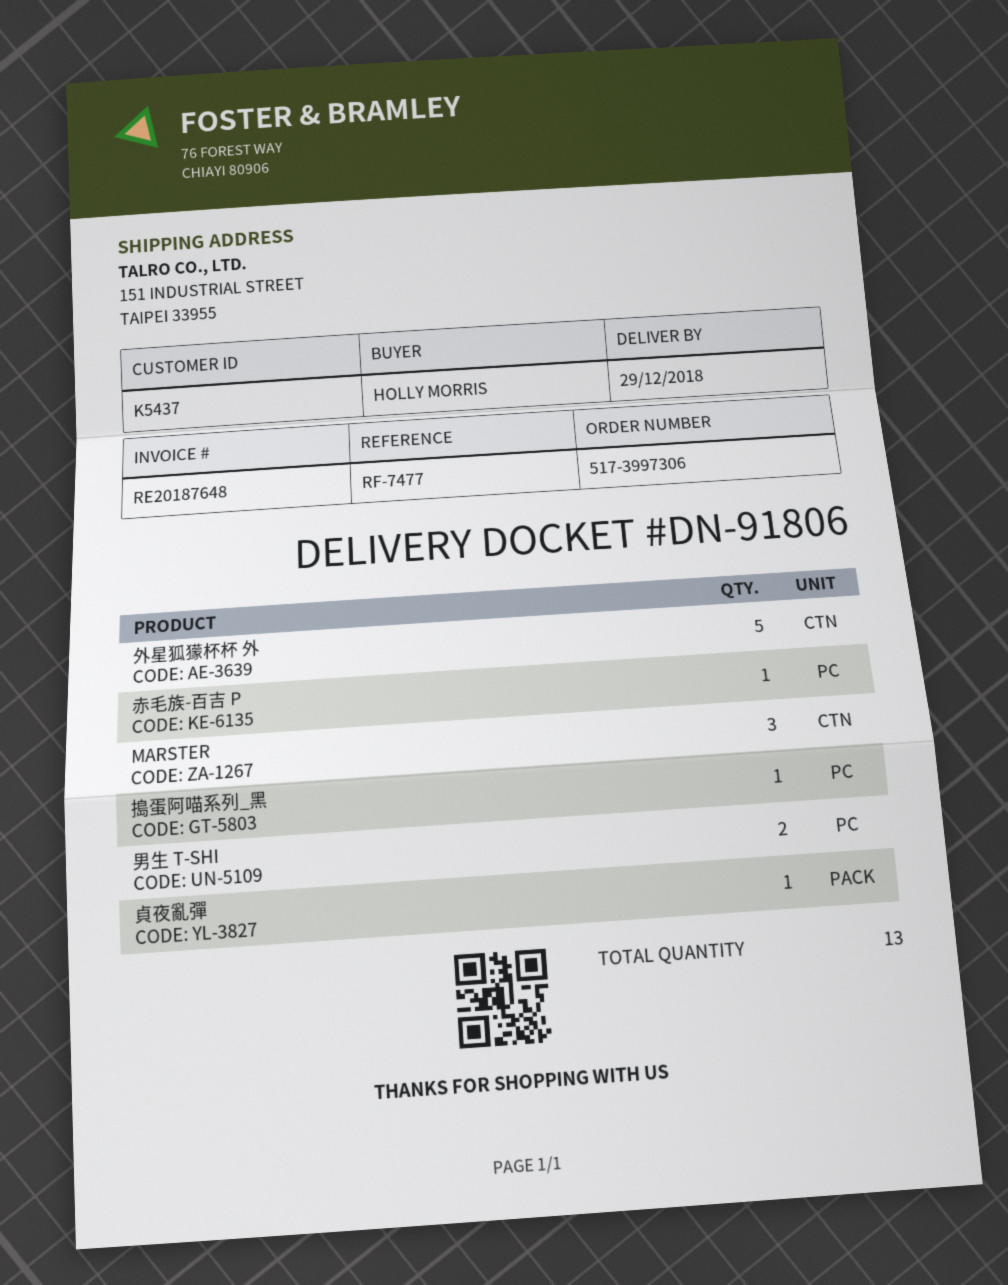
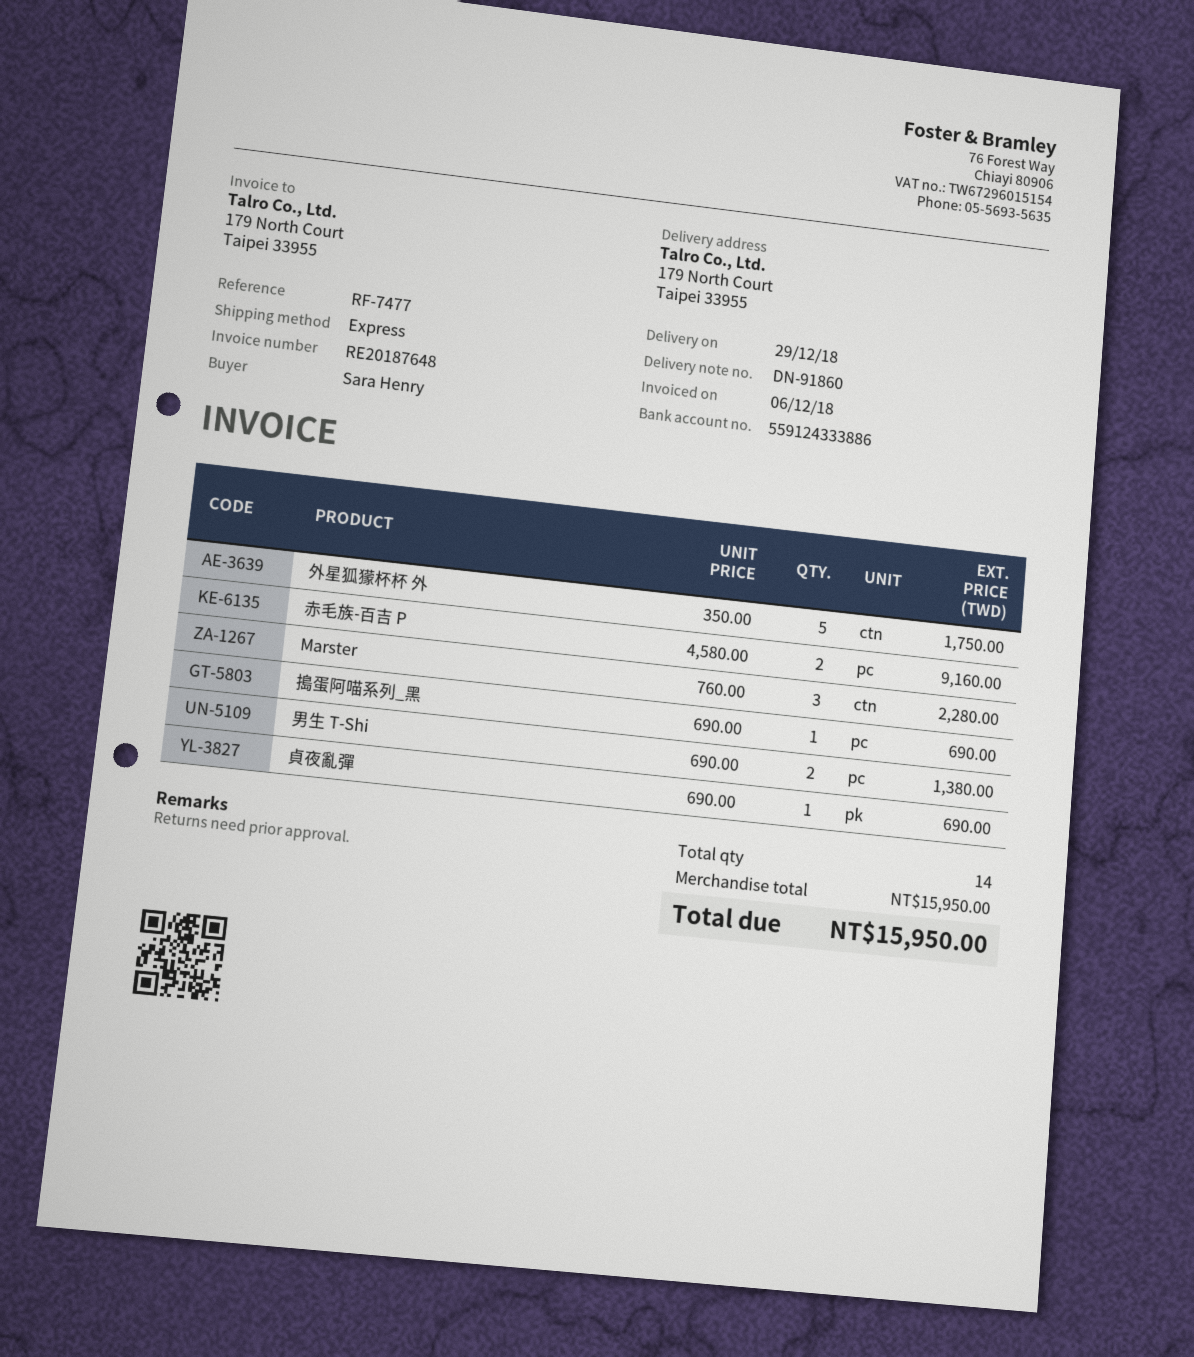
delivery note number: DN-91806 -> DN-91860
ordered by: HOLLY MORRIS -> Sara Henry
ship to: 151 INDUSTRIAL STREET, TAIPEI 33955 -> 179 North Court, Taipei 33955
赤毛族-百吉 P: 1 -> 2
total quantity: 13 -> 14

